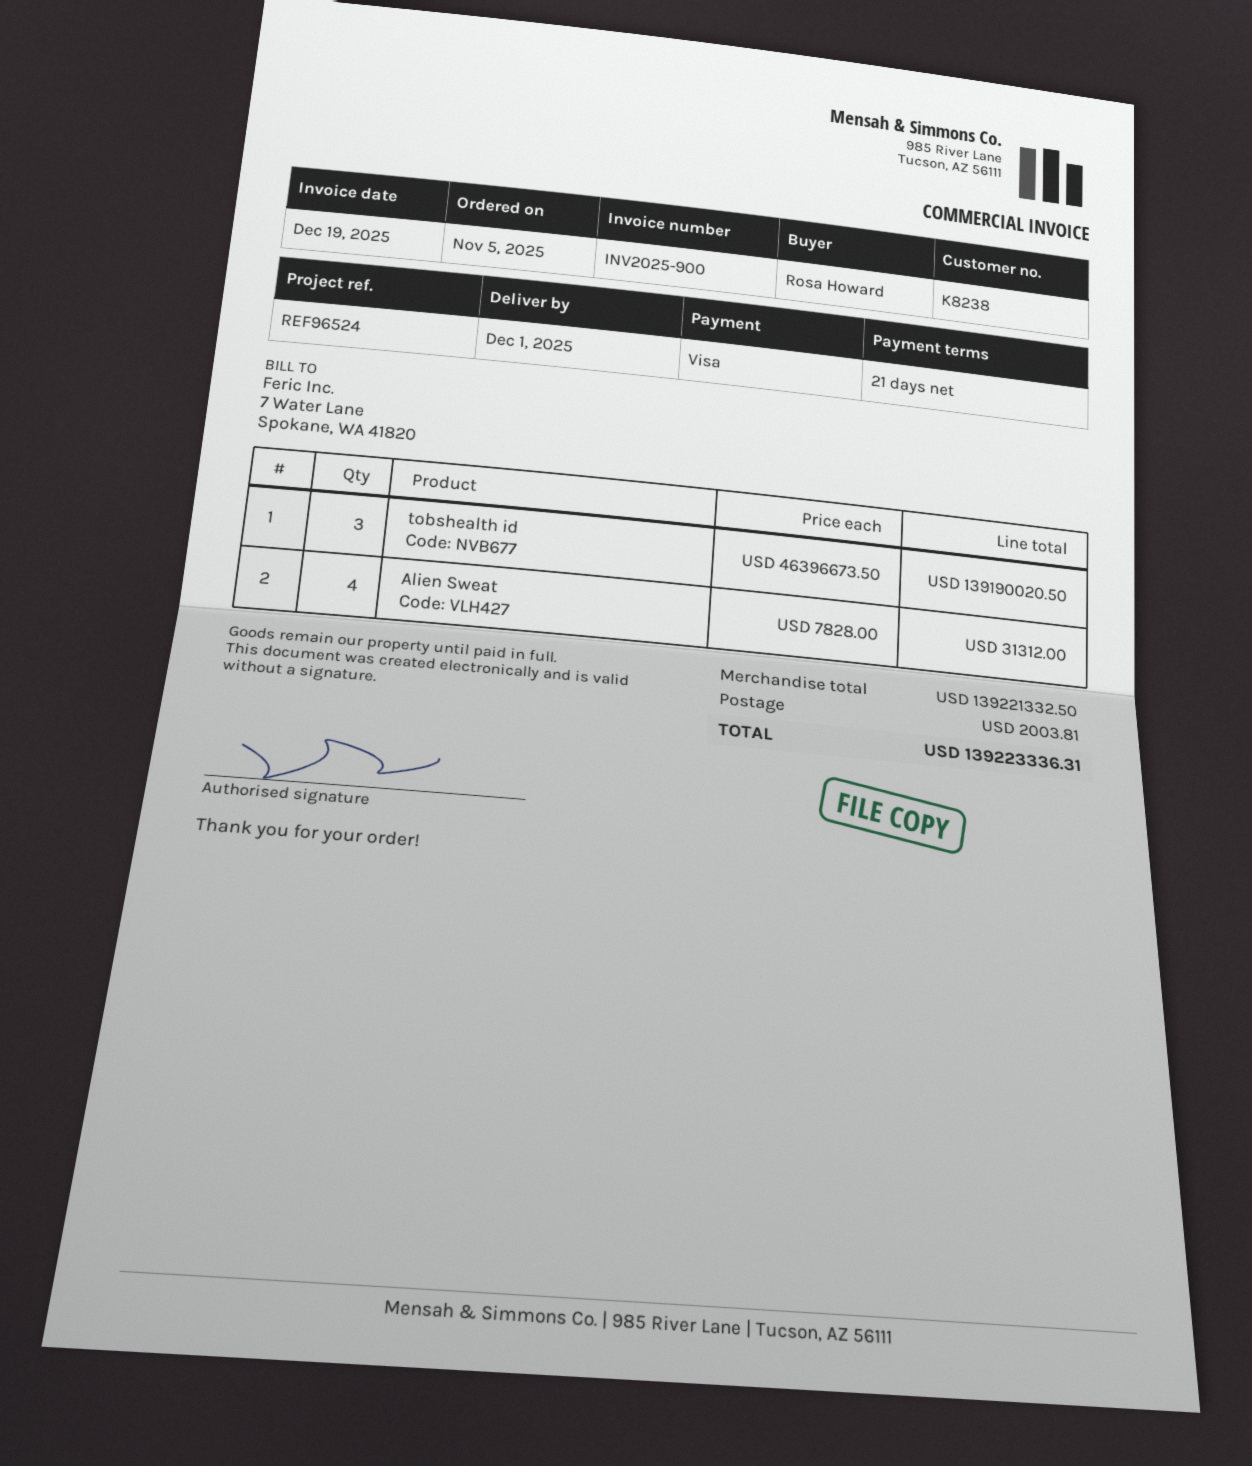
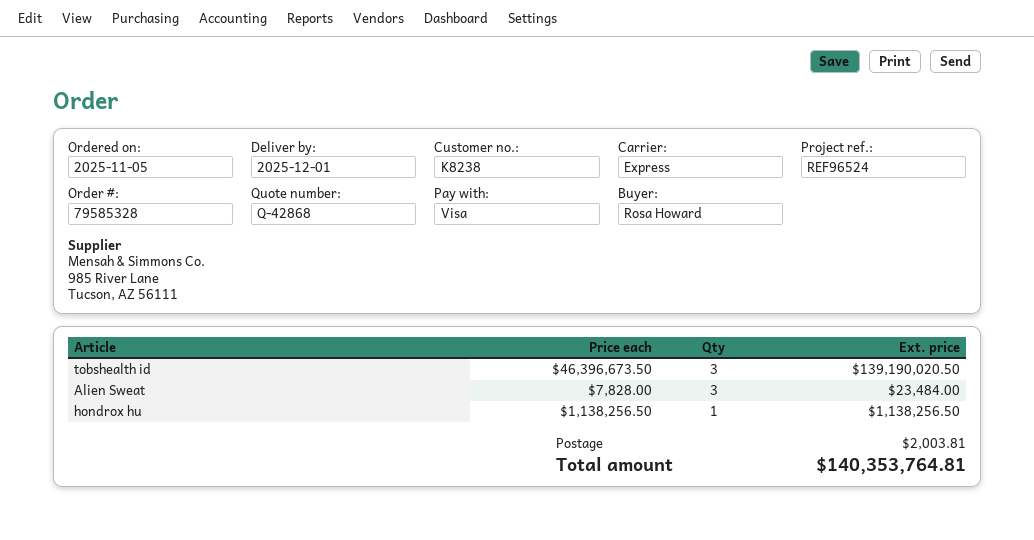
Alien Sweat: 4 x 7828.00 = 31312.00 -> 3 x 7828.00 = 23484.00
hondrox hu: none -> 1 x 1138256.50 = 1138256.50
total: 139223336.31 -> 140353764.81

